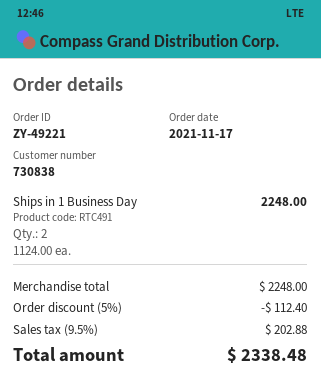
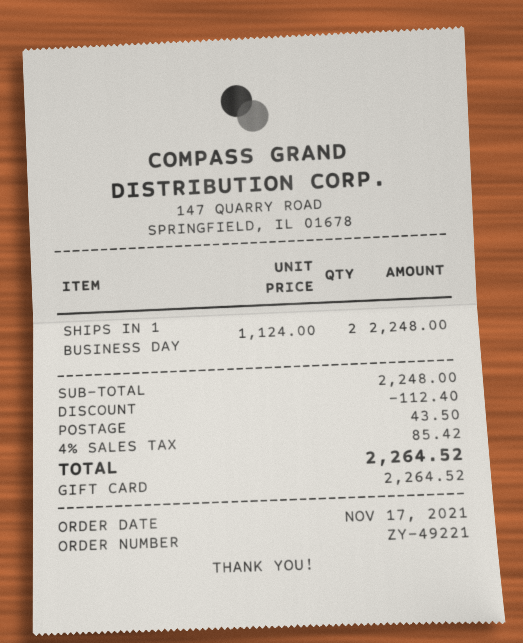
shipping: none -> 43.50
tax: 9.5% = 202.88 -> 4% = 85.42
total: 2338.48 -> 2264.52

